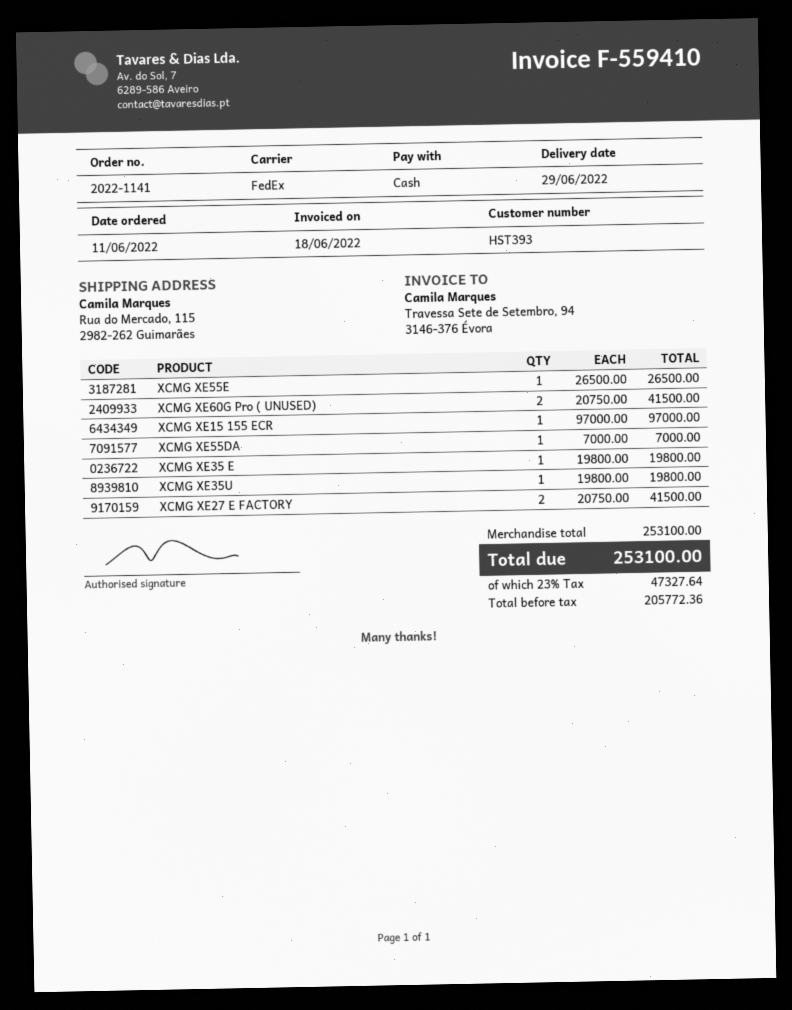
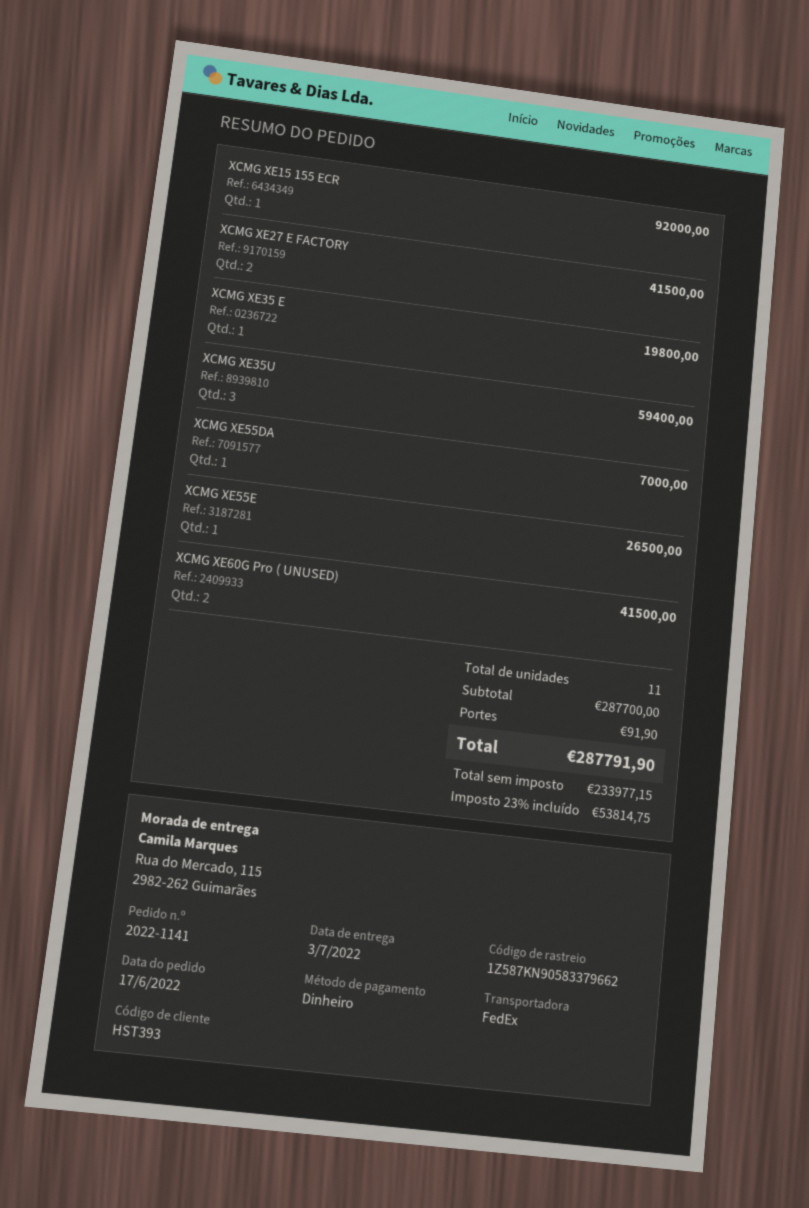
order date: 2022-06-11 -> 2022-06-17
delivery date: 2022-06-29 -> 2022-07-03
XCMG XE15 155 ECR: 1 for 97000.00 -> 1 for 92000.00
XCMG XE35U: 1 for 19800.00 -> 3 for 59400.00
subtotal: 253100.00 -> 287700.00
shipping: none -> 91.90
net: 205772.36 -> 233977.15
tax: 23% = 47327.64 -> 23% = 53814.75
total: 253100.00 -> 287791.90

